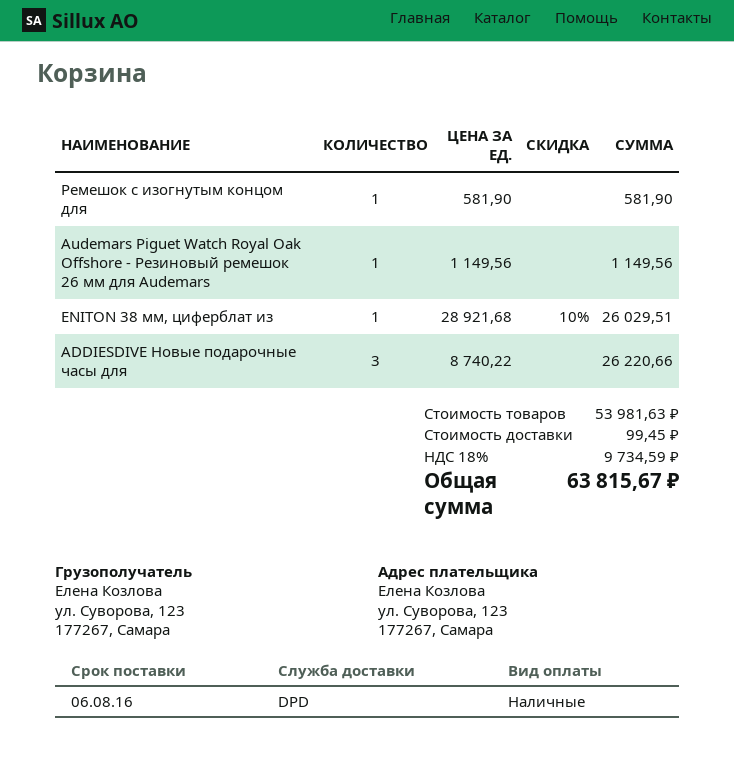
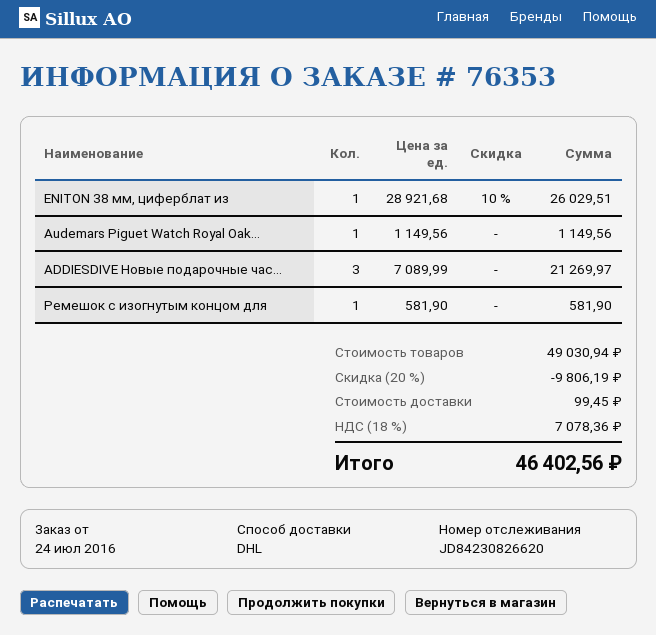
shipping method: DPD -> DHL
ADDIESDIVE Новые подарочные часы для: 3 x 8740.22 = 26220.66 -> 3 x 7089.99 = 21269.97
subtotal: 53981.63 -> 49030.94
discount: none -> 20% = 9806.19
tax: 18% = 9734.59 -> 18% = 7078.36
total: 63815.67 -> 46402.56

